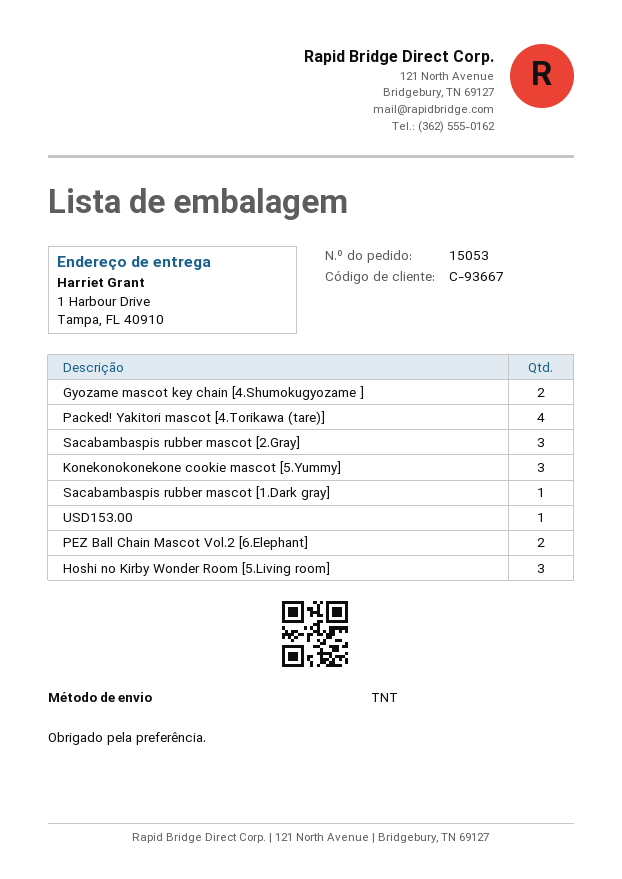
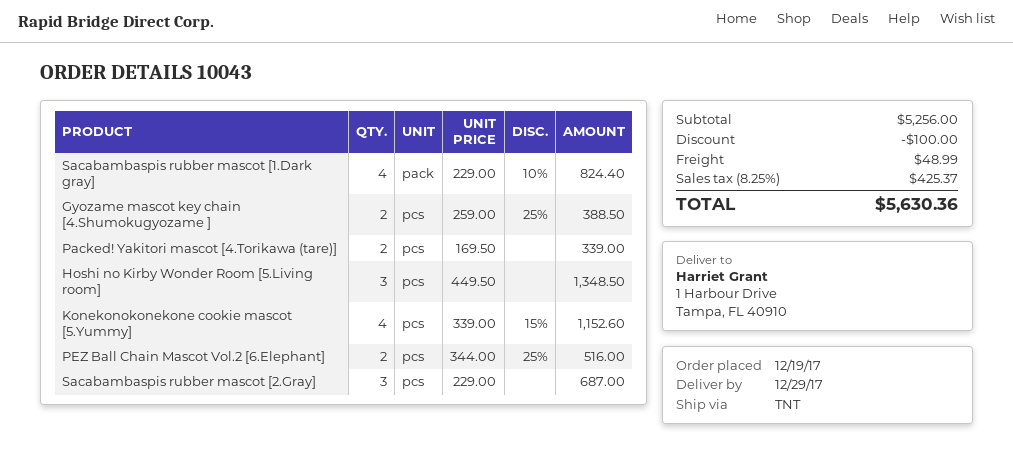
order number: 15053 -> 10043
Packed! Yakitori mascot [4.Torikawa (tare)]: 4 -> 2
Konekonokonekone cookie mascot [5.Yummy]: 3 -> 4
Sacabambaspis rubber mascot [1.Dark gray]: 1 -> 4
USD153.00: 1 -> none

